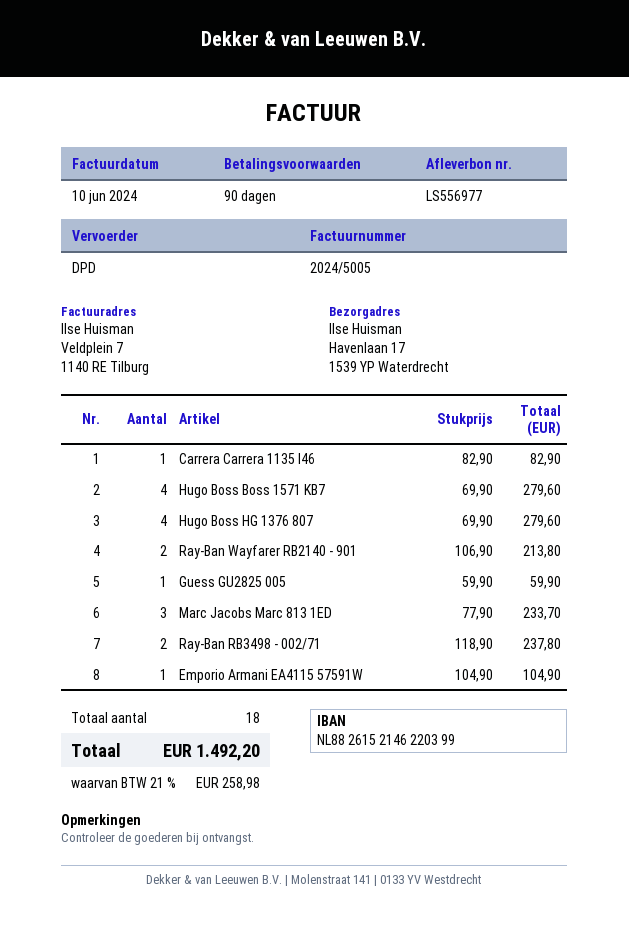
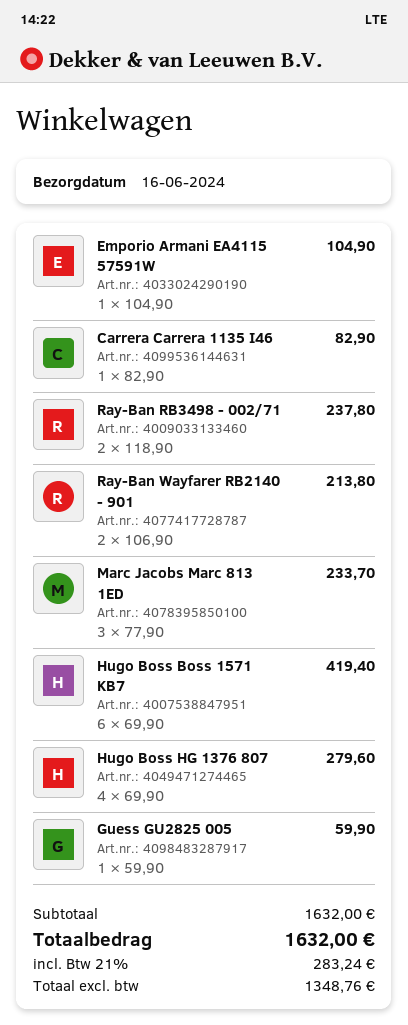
Hugo Boss Boss 1571 KB7: 4 x 69.90 = 279.60 -> 6 x 69.90 = 419.40
tax: 21% = 258.98 -> 21% = 283.24
total: 1492.20 -> 1632.00

